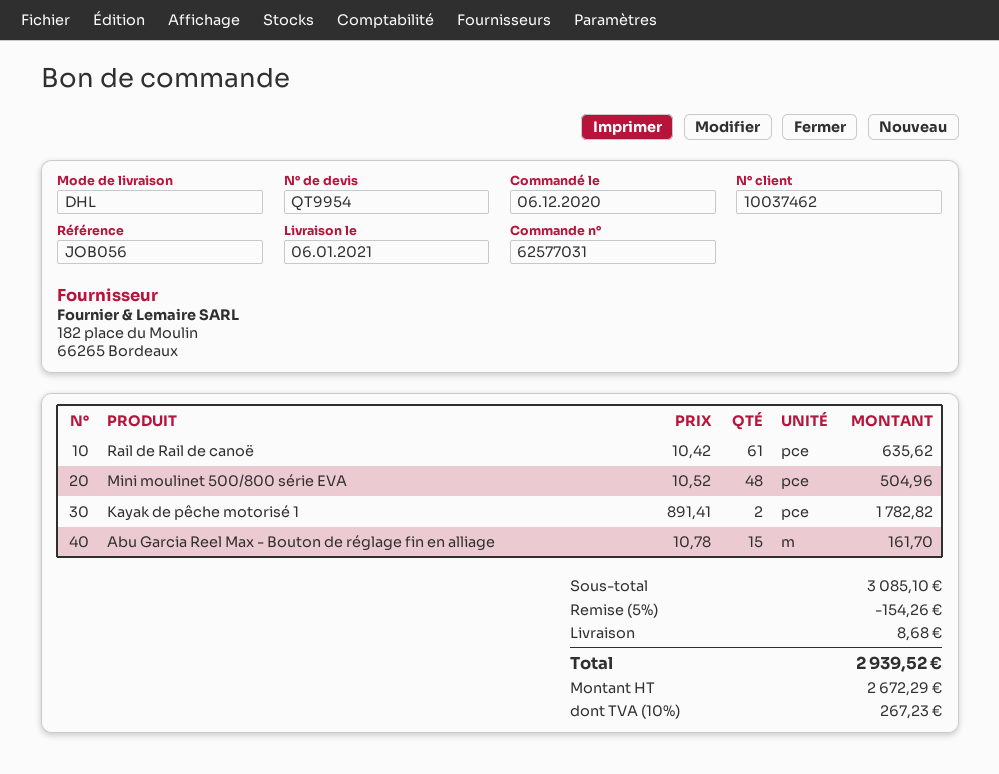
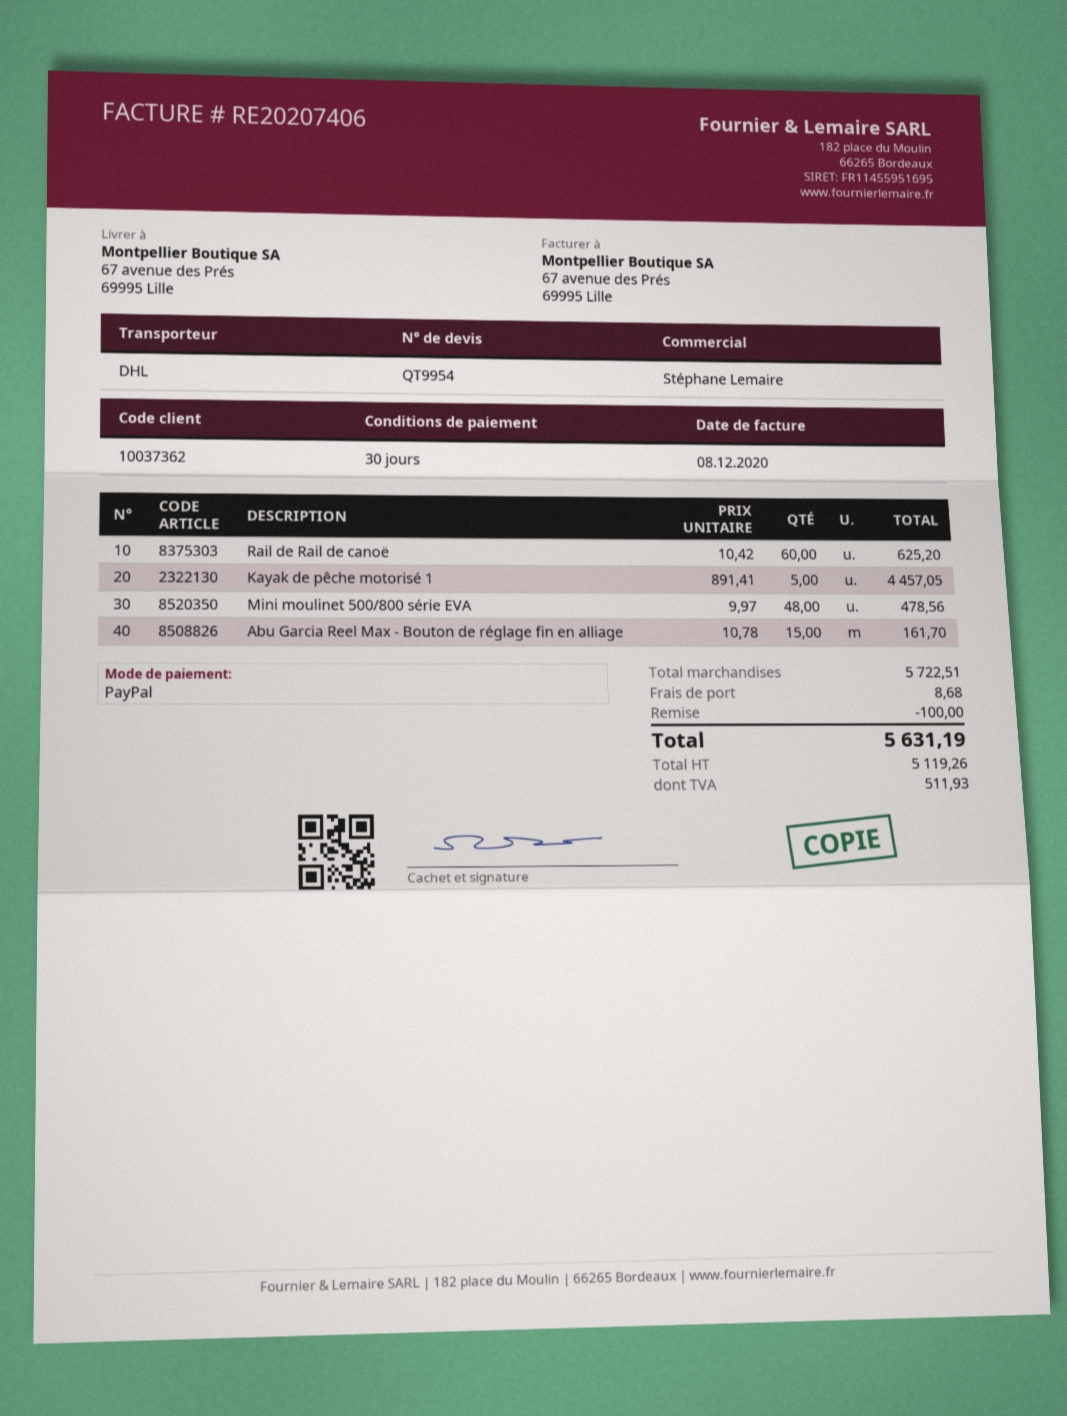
customer number: 10037462 -> 10037362
Rail de Rail de canoë: 61 x 10.42 = 635.62 -> 60 x 10.42 = 625.20
Mini moulinet 500/800 série EVA: 48 x 10.52 = 504.96 -> 48 x 9.97 = 478.56
Kayak de pêche motorisé 1: 2 x 891.41 = 1782.82 -> 5 x 891.41 = 4457.05
subtotal: 3085.10 -> 5722.51
discount: 154.26 -> 100.00
net: 2672.29 -> 5119.26
tax: 267.23 -> 511.93
total: 2939.52 -> 5631.19

